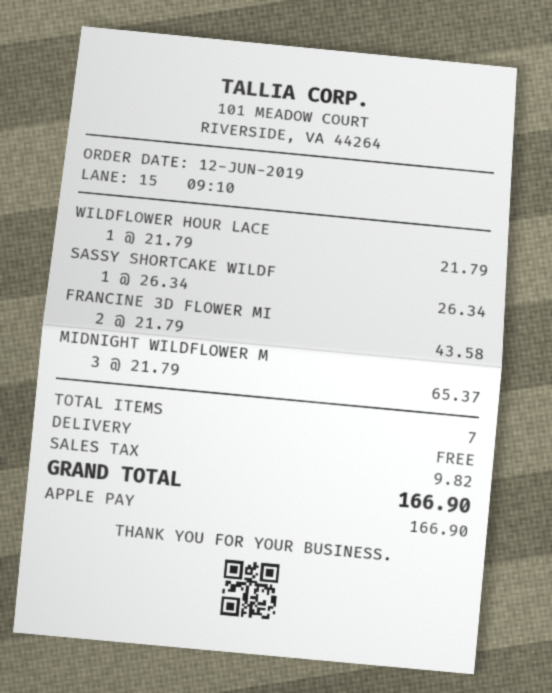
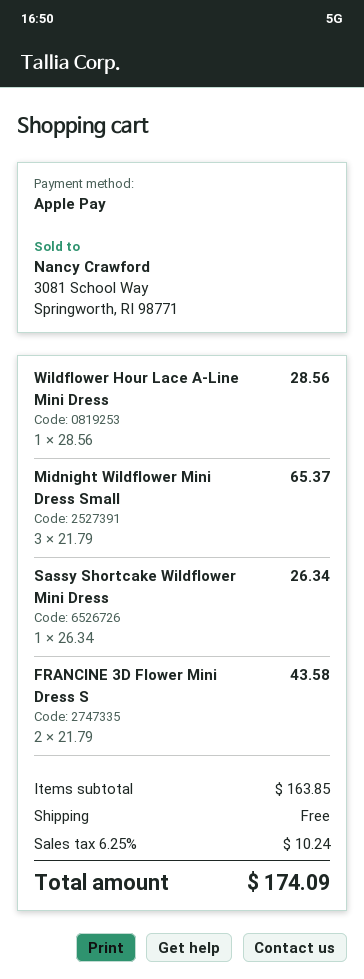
WILDFLOWER HOUR LACE: 1 x 21.79 = 21.79 -> 1 x 28.56 = 28.56
tax: 9.82 -> 10.24
total: 166.90 -> 174.09

